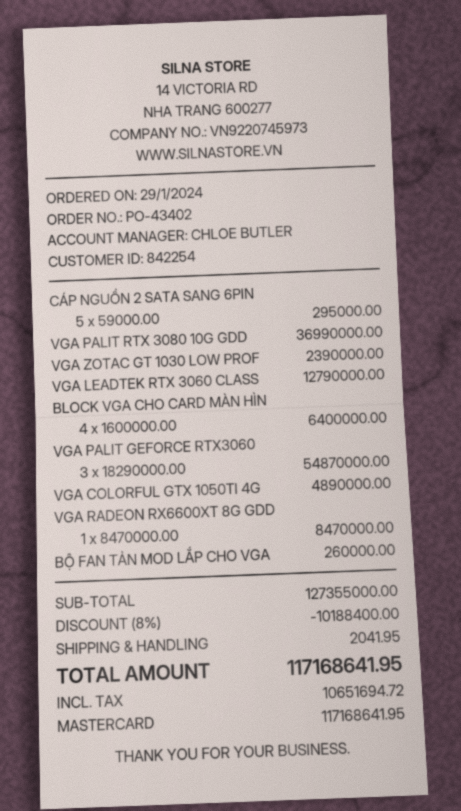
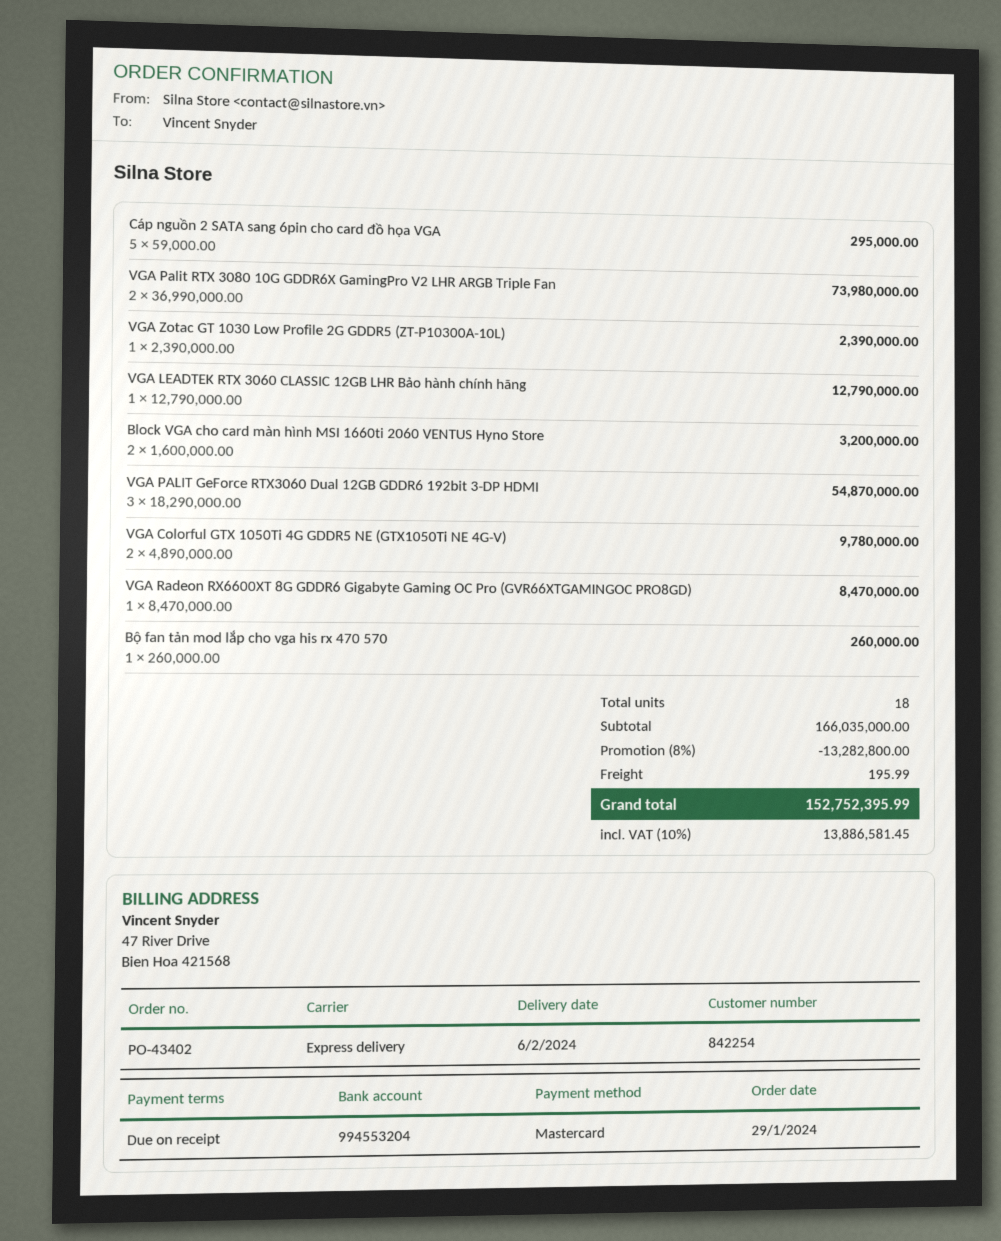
VGA PALIT RTX 3080 10G GDD: 1 x 36990000.00 = 36990000.00 -> 2 x 36990000.00 = 73980000.00
BLOCK VGA CHO CARD MÀN HÌN: 4 x 1600000.00 = 6400000.00 -> 2 x 1600000.00 = 3200000.00
VGA COLORFUL GTX 1050TI 4G: 1 x 4890000.00 = 4890000.00 -> 2 x 4890000.00 = 9780000.00
subtotal: 127355000.00 -> 166035000.00
discount: 8% = 10188400.00 -> 8% = 13282800.00
shipping: 2041.95 -> 195.99
tax: 10651694.72 -> 13886581.45
total: 117168641.95 -> 152752395.99

